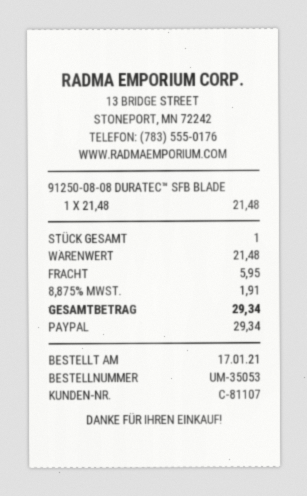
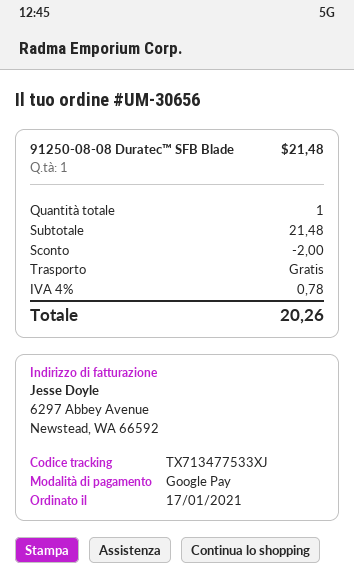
order number: UM-35053 -> UM-30656
payment method: PayPal -> Google Pay
discount: none -> 2.00
shipping: 5.95 -> 0.00
tax: 8.875% = 1.91 -> 4% = 0.78
total: 29.34 -> 20.26

